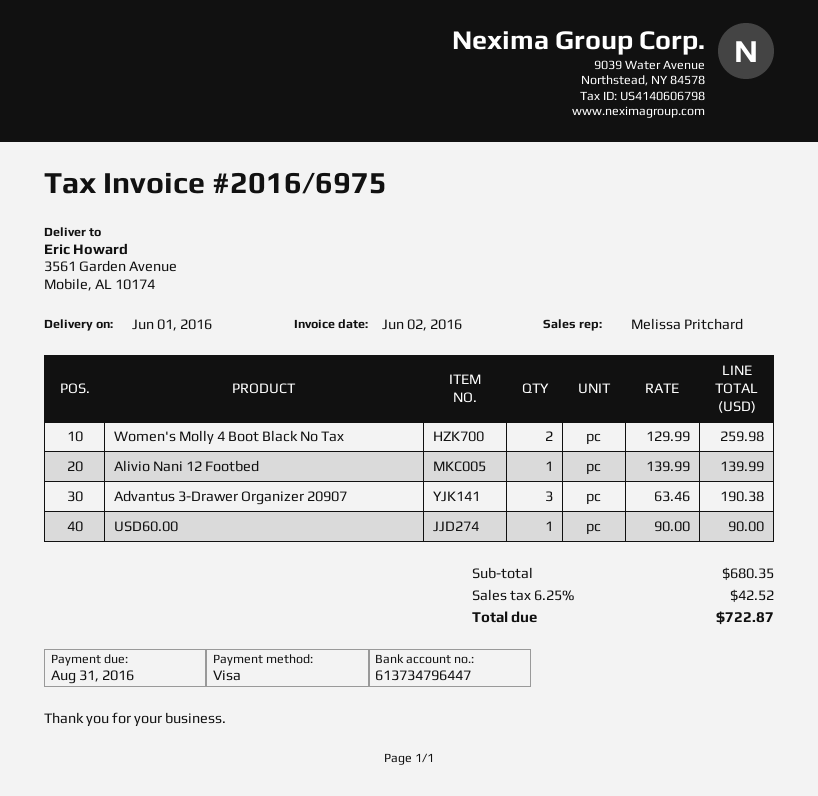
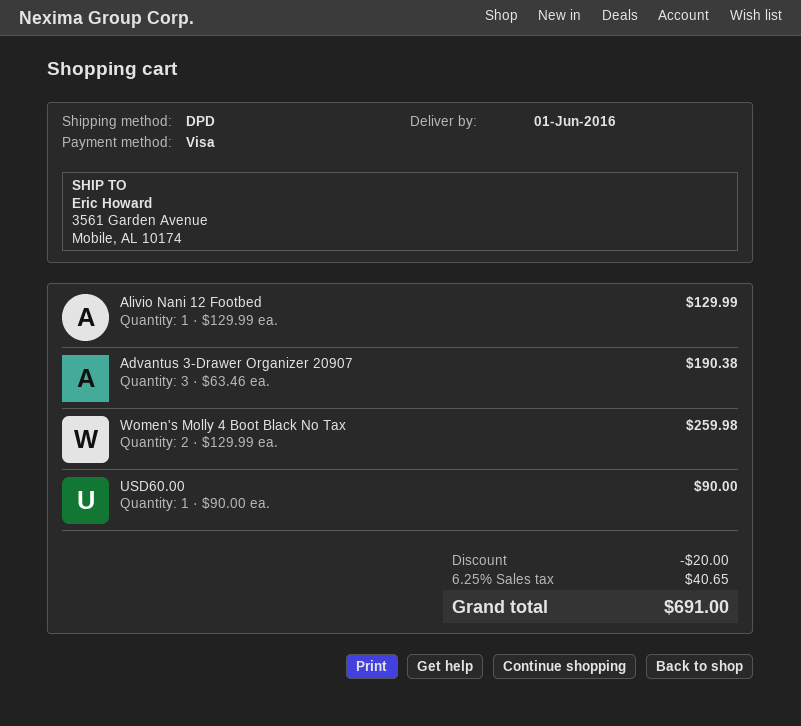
Alivio Nani 12 Footbed: 1 x 139.99 = 139.99 -> 1 x 129.99 = 129.99
discount: none -> 20.00
tax: 6.25% = 42.52 -> 6.25% = 40.65
total: 722.87 -> 691.00

